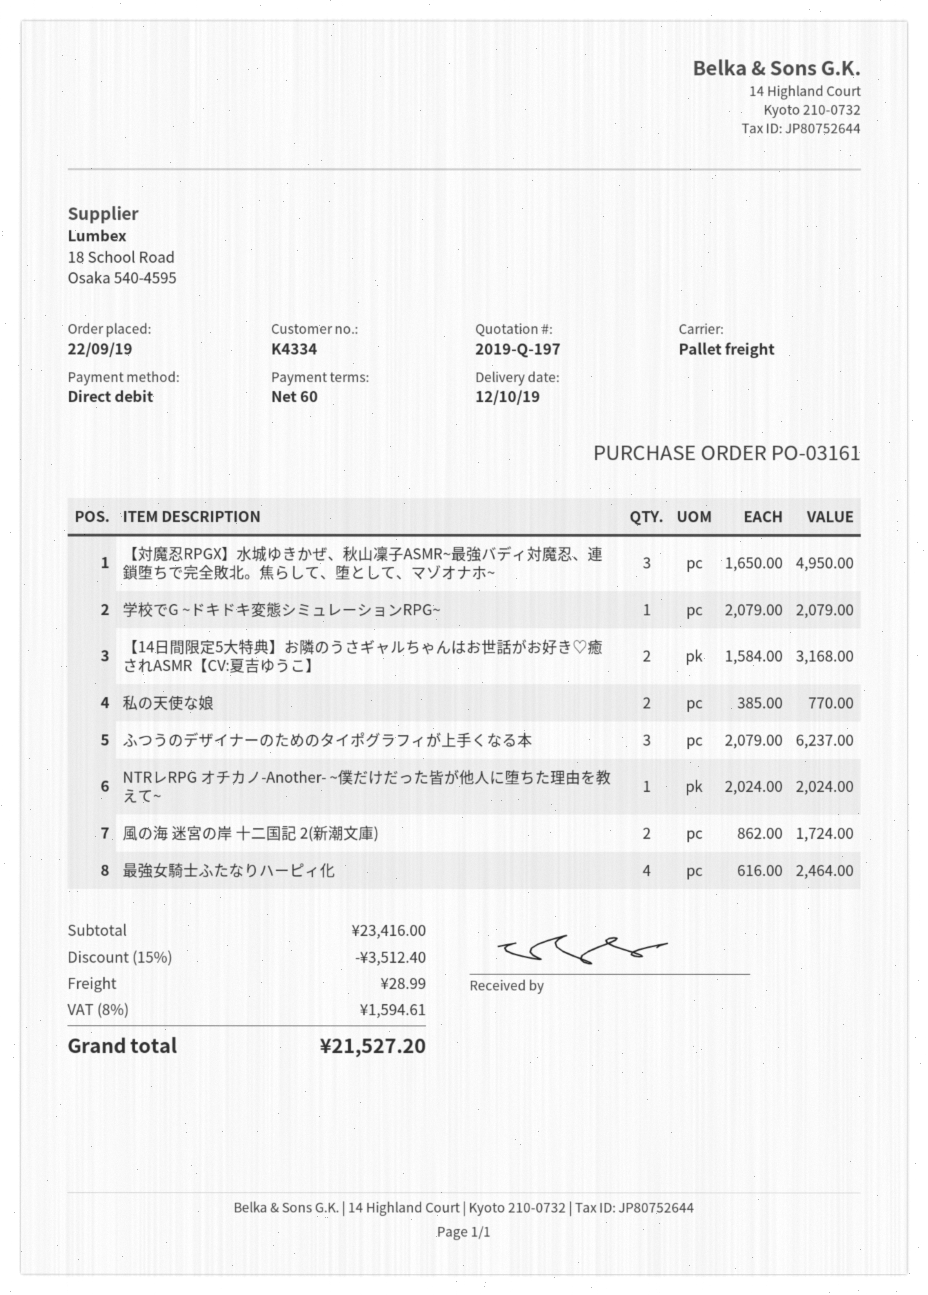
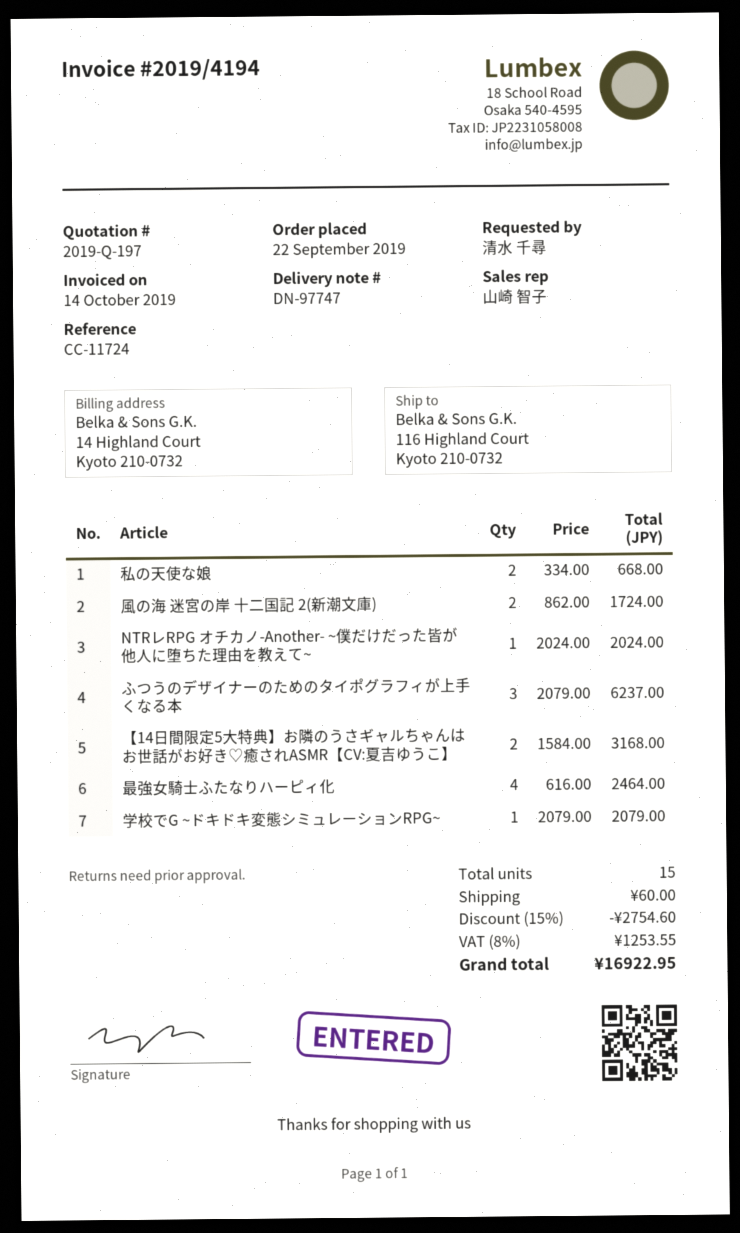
【対魔忍RPGX】水城ゆきかぜ、秋山凜子ASMR~最強バディ対魔忍、連鎖堕ちで完全敗北。焦らして、堕として、マゾオナホ~: 3 x 1650.00 = 4950.00 -> none
私の天使な娘: 2 x 385.00 = 770.00 -> 2 x 334.00 = 668.00
discount: 15% = 3512.40 -> 15% = 2754.60
shipping: 28.99 -> 60.00
tax: 8% = 1594.61 -> 8% = 1253.55
total: 21527.20 -> 16922.95

